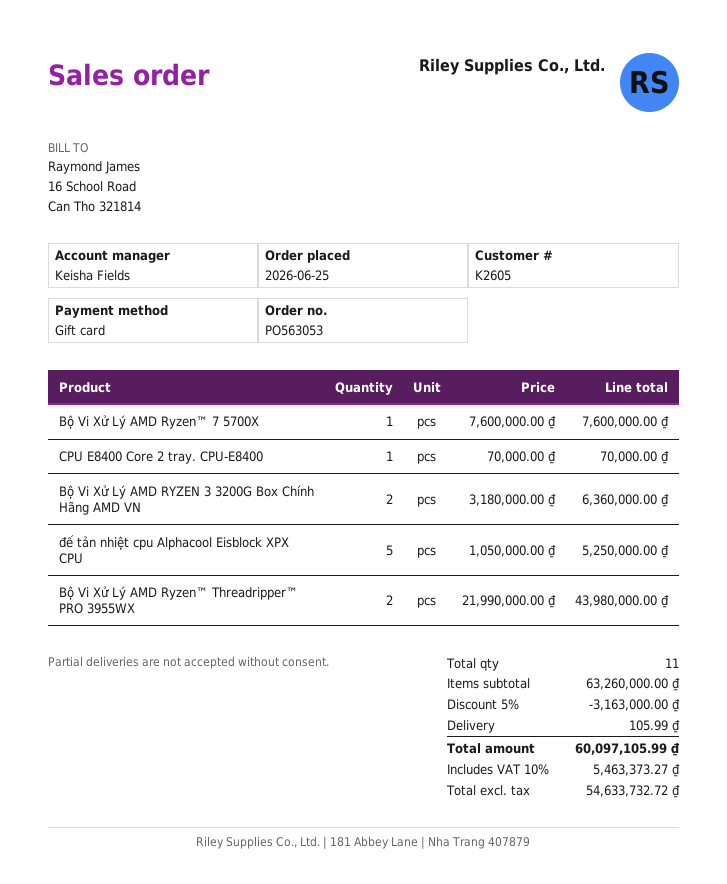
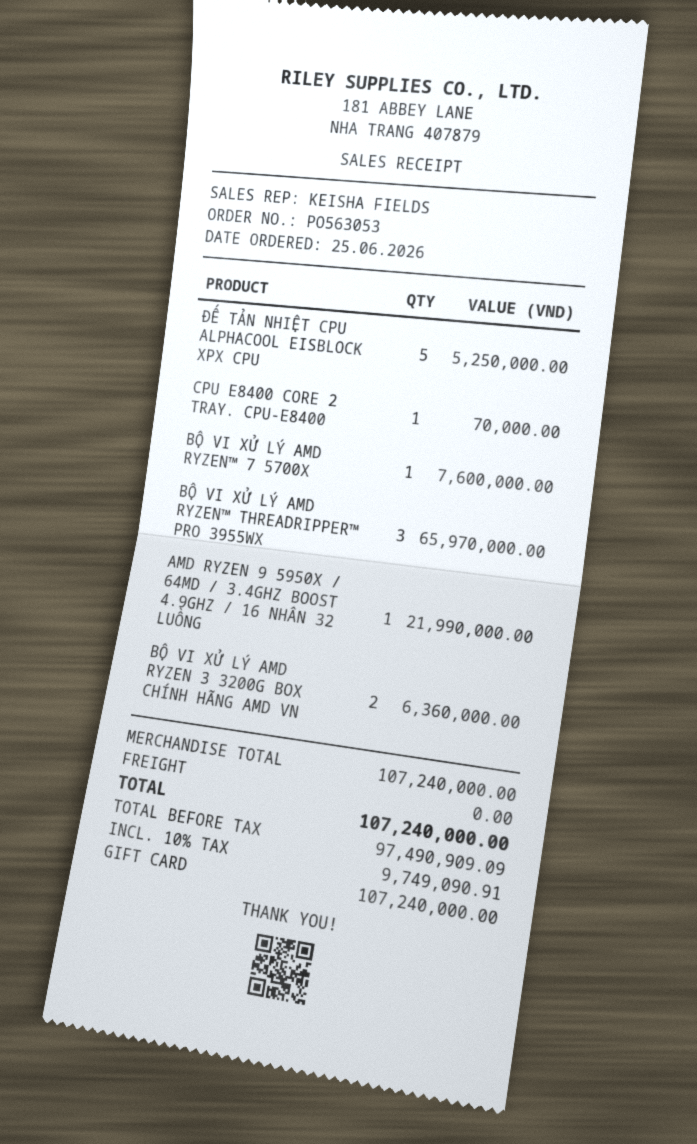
Bộ Vi Xử Lý AMD Ryzen™ Threadripper™ PRO 3955WX: 2 for 43980000.00 -> 3 for 65970000.00
AMD RYZEN 9 5950X / 64MD / 3.4GHZ BOOST 4.9GHZ / 16 NHÂN 32 LUỒNG: none -> 1 for 21990000.00
subtotal: 63260000.00 -> 107240000.00
discount: 5% = 3163000.00 -> none
shipping: 105.99 -> 0.00
net: 54633732.72 -> 97490909.09
tax: 10% = 5463373.27 -> 10% = 9749090.91
total: 60097105.99 -> 107240000.00

